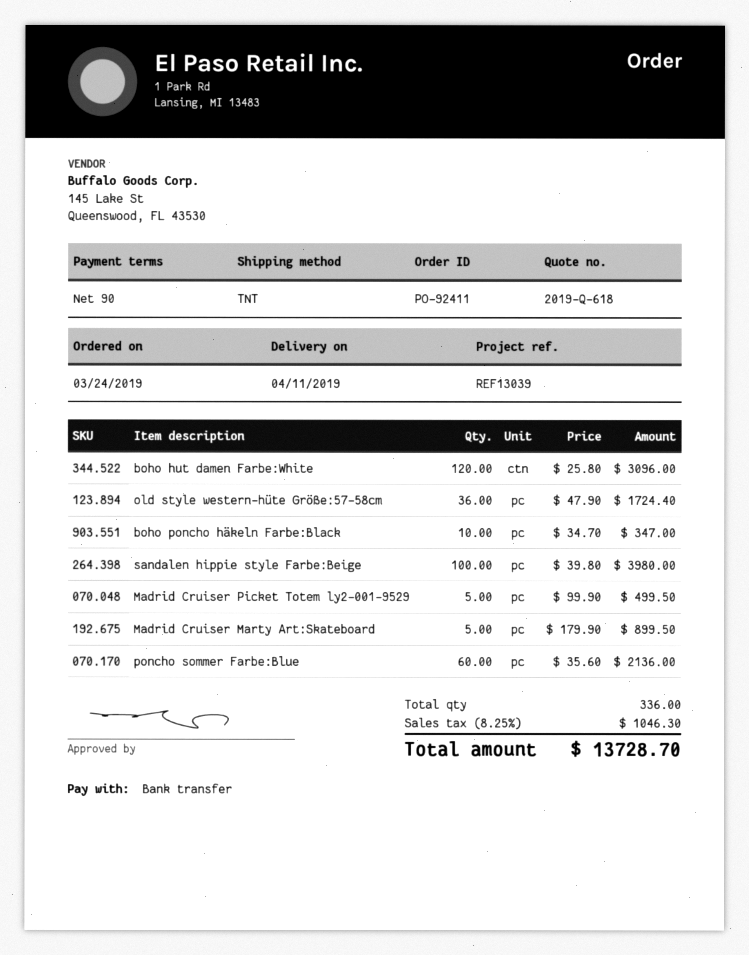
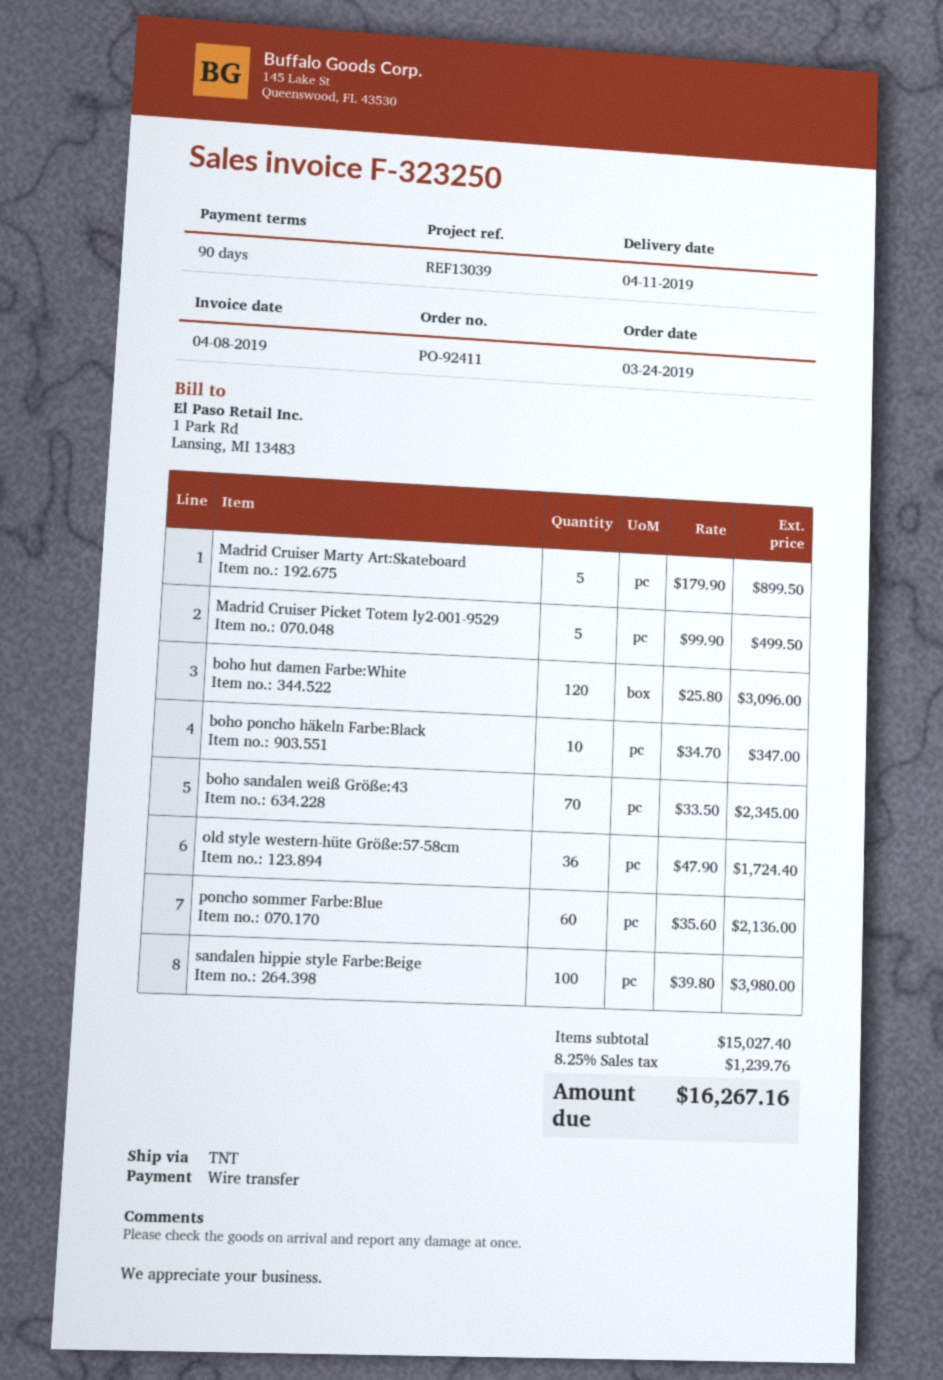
boho sandalen weiß Größe:43: none -> 70 x 33.50 = 2345.00
tax: 8.25% = 1046.30 -> 8.25% = 1239.76
total: 13728.70 -> 16267.16

